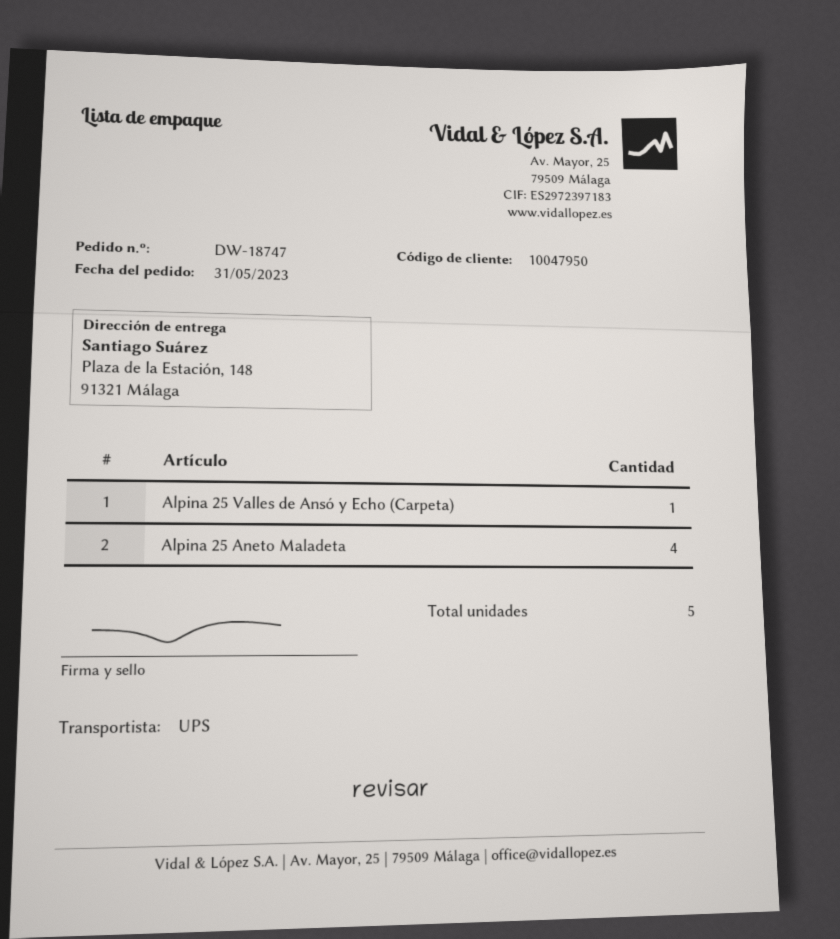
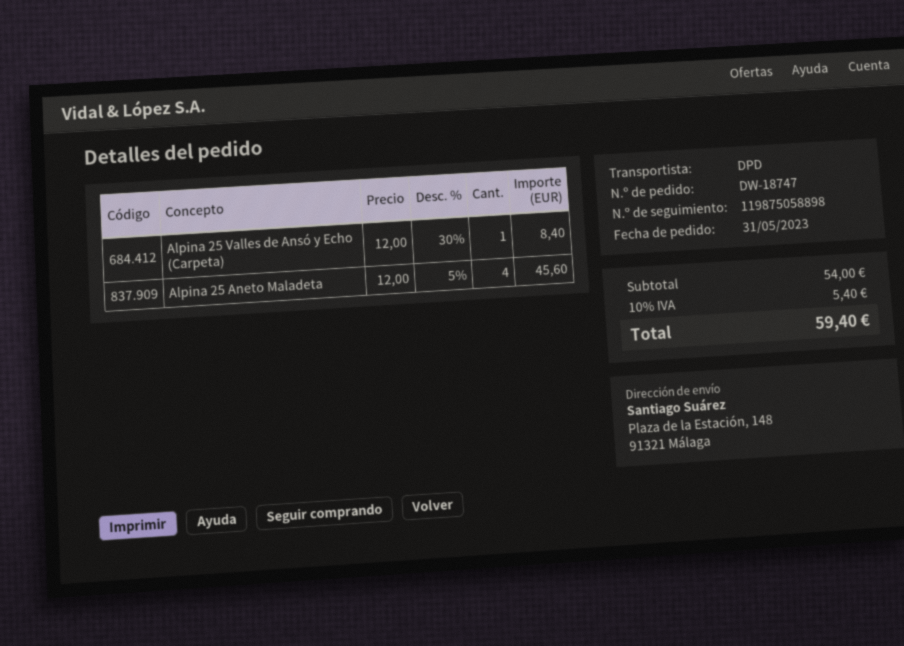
shipping method: UPS -> DPD

